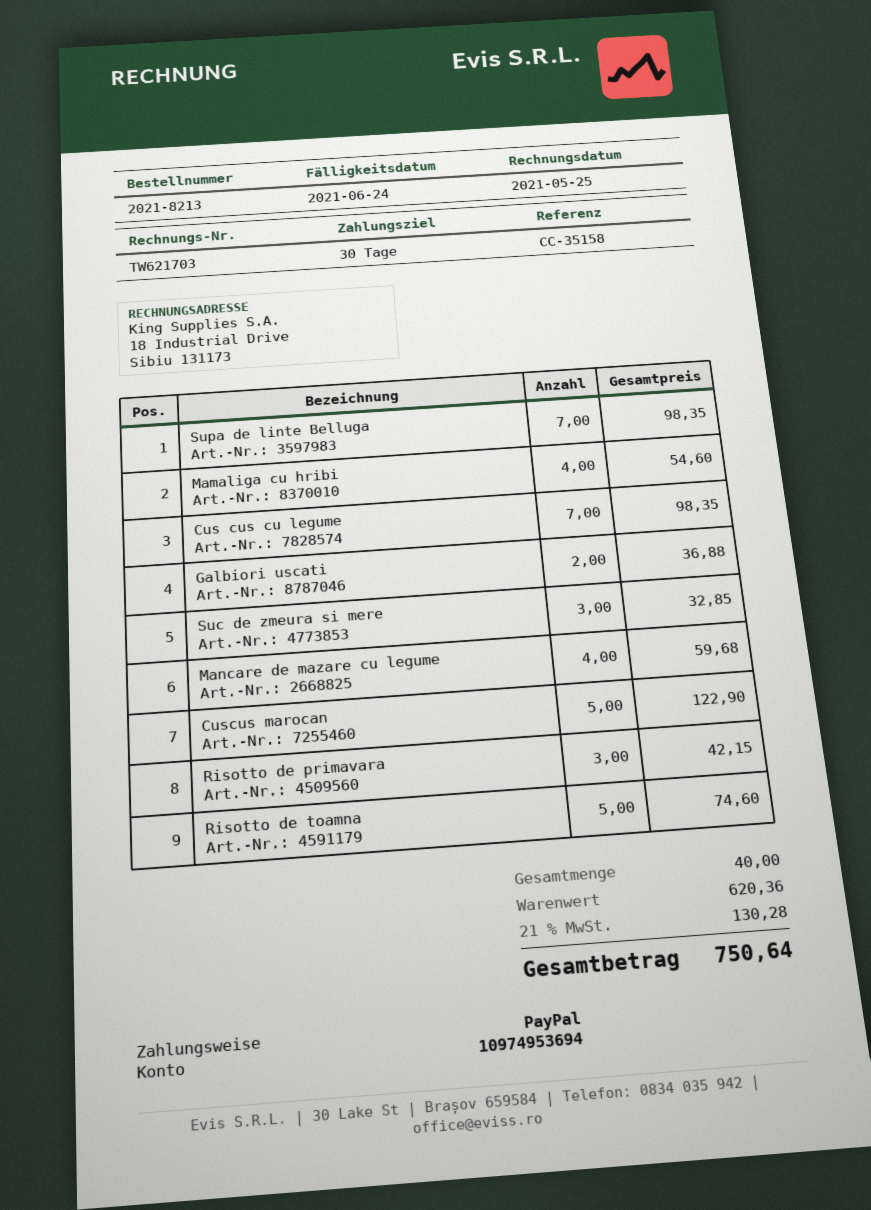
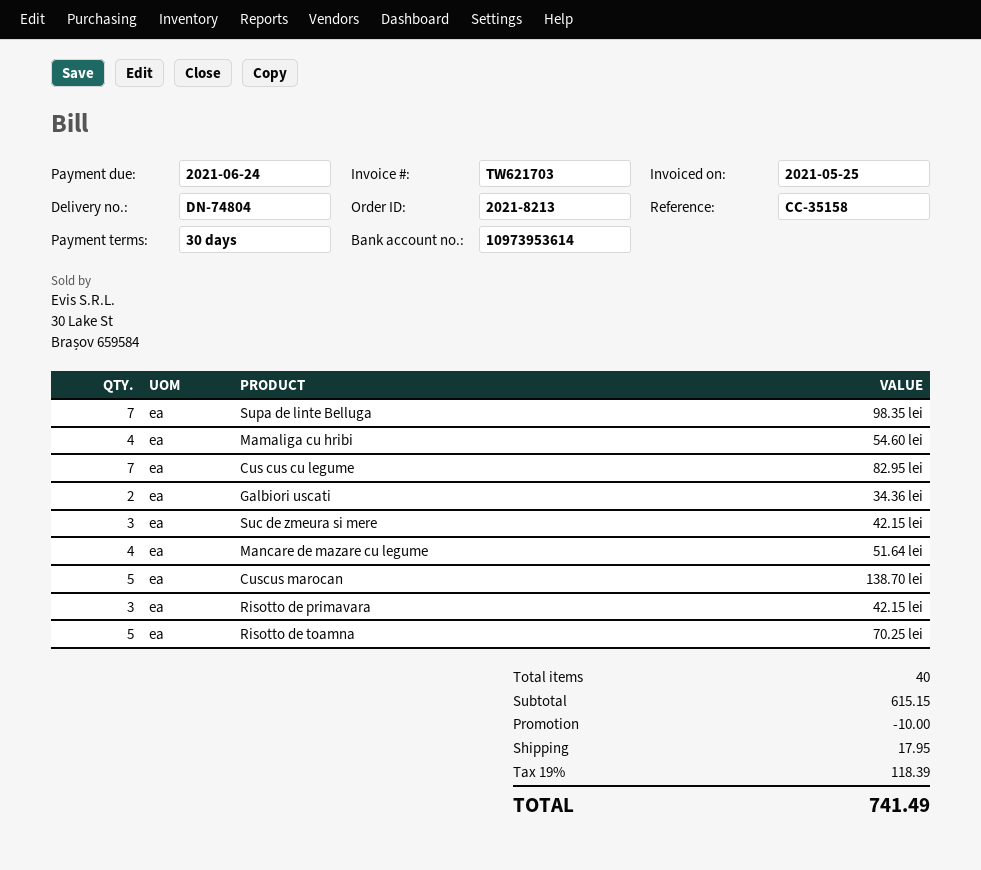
bank account: 10974953694 -> 10973953614
Cus cus cu legume: 7 for 98.35 -> 7 for 82.95
Galbiori uscati: 2 for 36.88 -> 2 for 34.36
Suc de zmeura si mere: 3 for 32.85 -> 3 for 42.15
Mancare de mazare cu legume: 4 for 59.68 -> 4 for 51.64
Cuscus marocan: 5 for 122.90 -> 5 for 138.70
Risotto de toamna: 5 for 74.60 -> 5 for 70.25
subtotal: 620.36 -> 615.15
discount: none -> 10.00
shipping: none -> 17.95
tax: 21% = 130.28 -> 19% = 118.39
total: 750.64 -> 741.49

